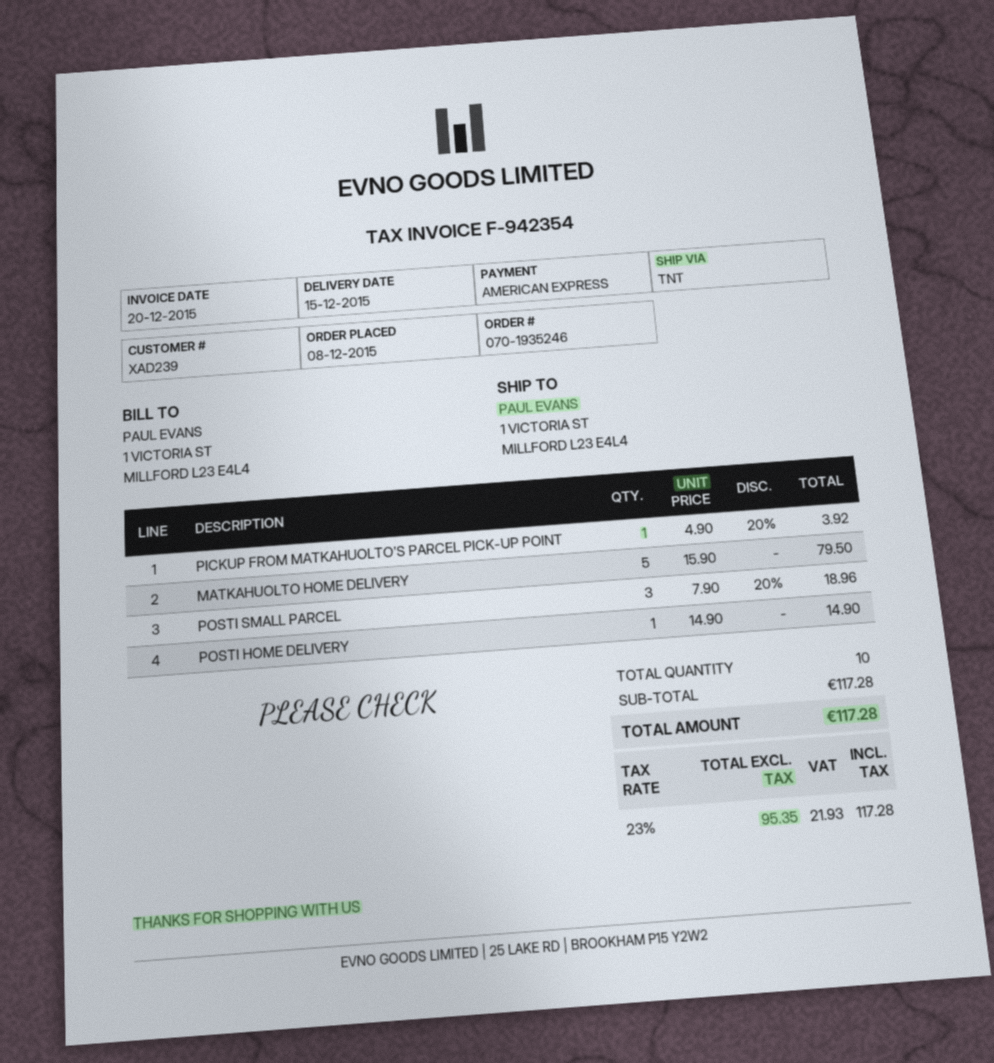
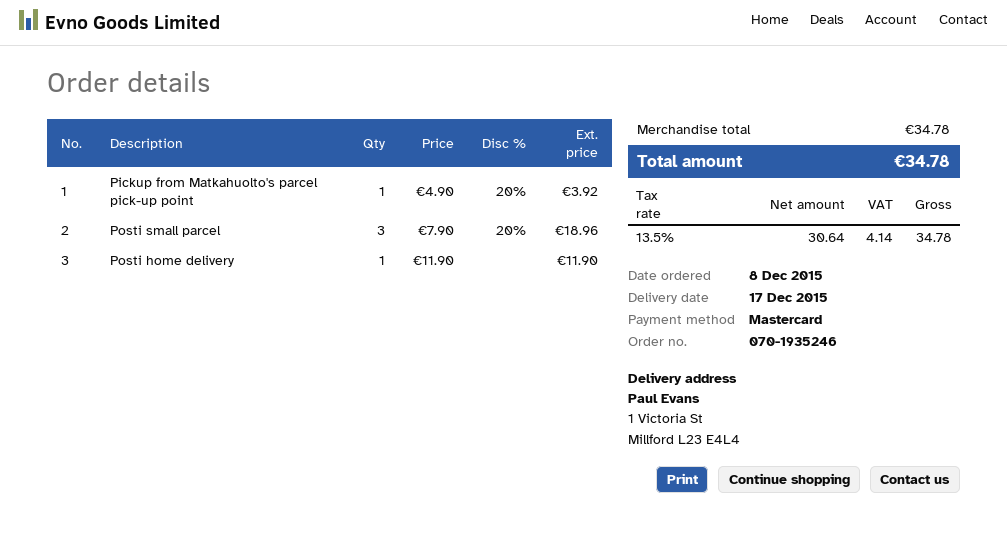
delivery date: 2015-12-15 -> 2015-12-17
payment method: American Express -> Mastercard
MATKAHUOLTO HOME DELIVERY: 5 x 15.90 = 79.50 -> none
POSTI HOME DELIVERY: 1 x 14.90 = 14.90 -> 1 x 11.90 = 11.90
subtotal: 117.28 -> 34.78
net: 95.35 -> 30.64
tax: 23% = 21.93 -> 13.5% = 4.14
total: 117.28 -> 34.78

